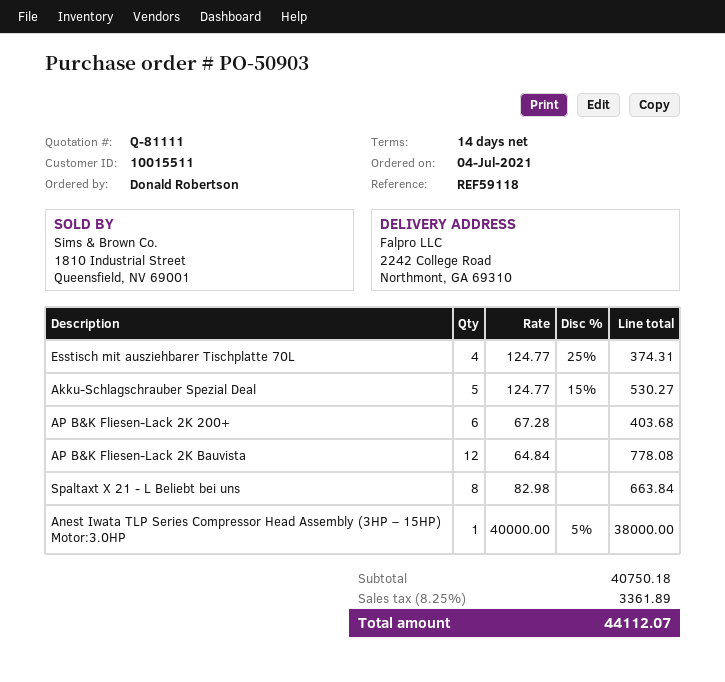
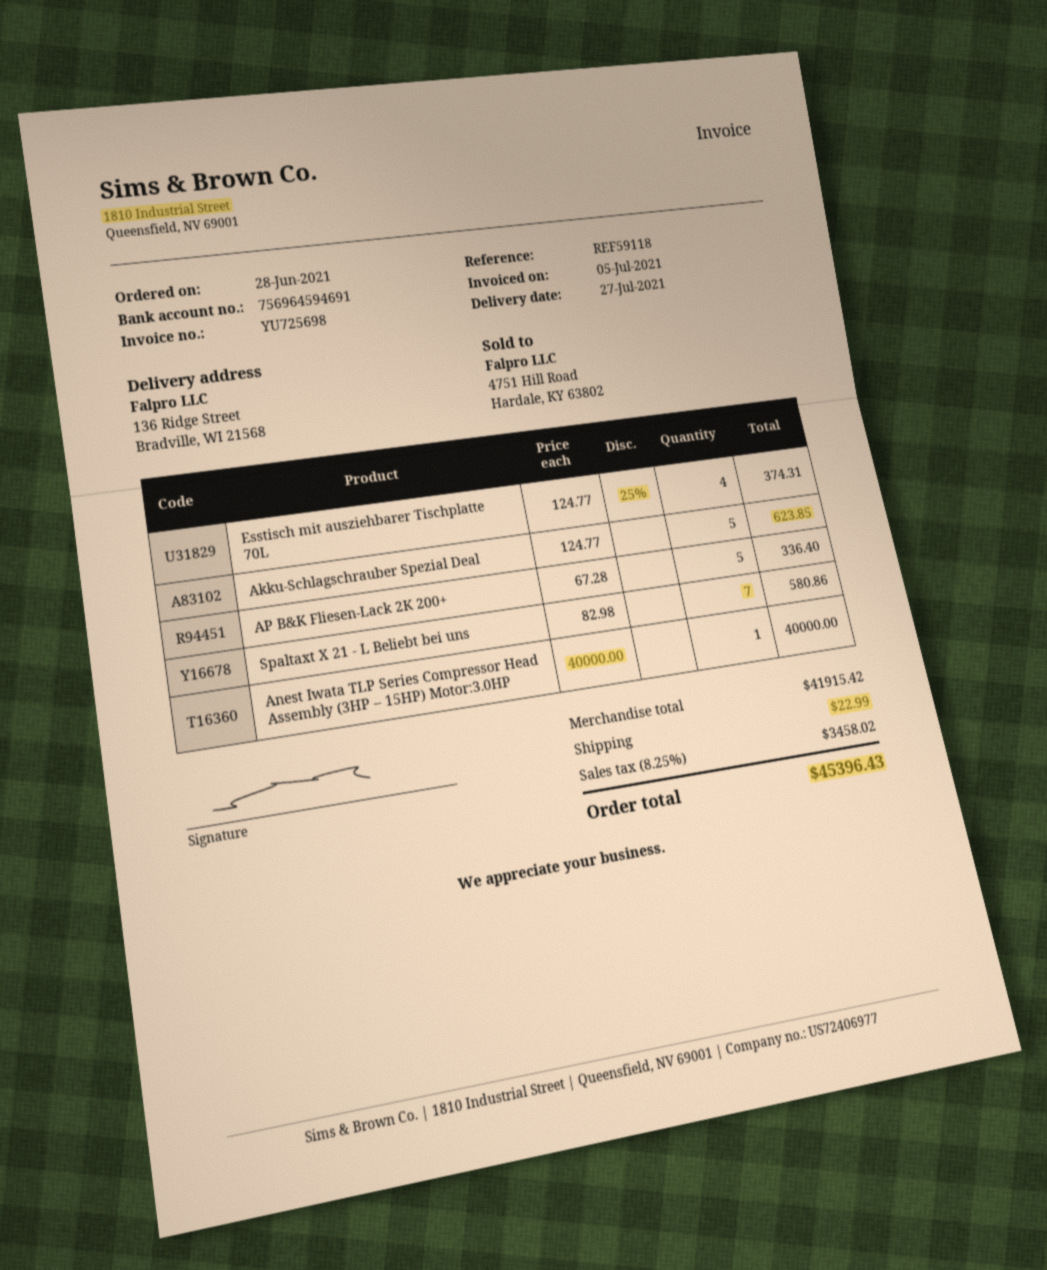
order date: 2021-07-04 -> 2021-06-28
ship to: 2242 College Road, Northmont, GA 69310 -> 136 Ridge Street, Bradville, WI 21568
Akku-Schlagschrauber Spezial Deal: 5 x 124.77 - 15% = 530.27 -> 5 x 124.77 = 623.85
AP B&K Fliesen-Lack 2K 200+: 6 x 67.28 = 403.68 -> 5 x 67.28 = 336.40
AP B&K Fliesen-Lack 2K Bauvista: 12 x 64.84 = 778.08 -> none
Spaltaxt X 21 - L Beliebt bei uns: 8 x 82.98 = 663.84 -> 7 x 82.98 = 580.86
Anest Iwata TLP Series Compressor Head Assembly (3HP – 15HP) Motor:3.0HP: 1 x 40000.00 - 5% = 38000.00 -> 1 x 40000.00 = 40000.00
subtotal: 40750.18 -> 41915.42
shipping: none -> 22.99
tax: 8.25% = 3361.89 -> 8.25% = 3458.02
total: 44112.07 -> 45396.43

